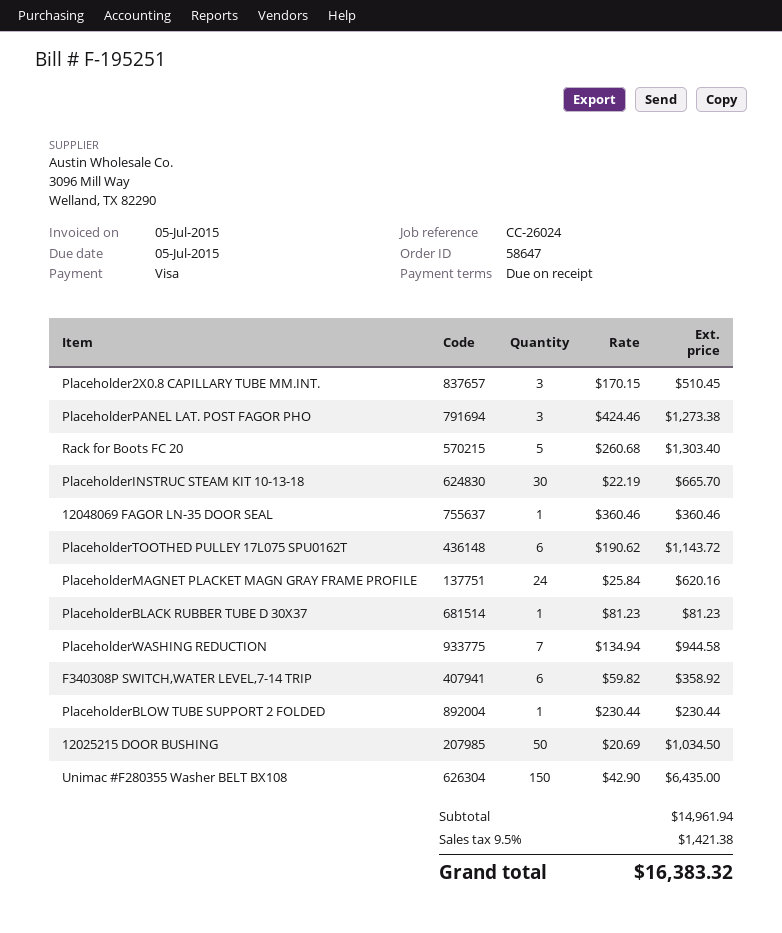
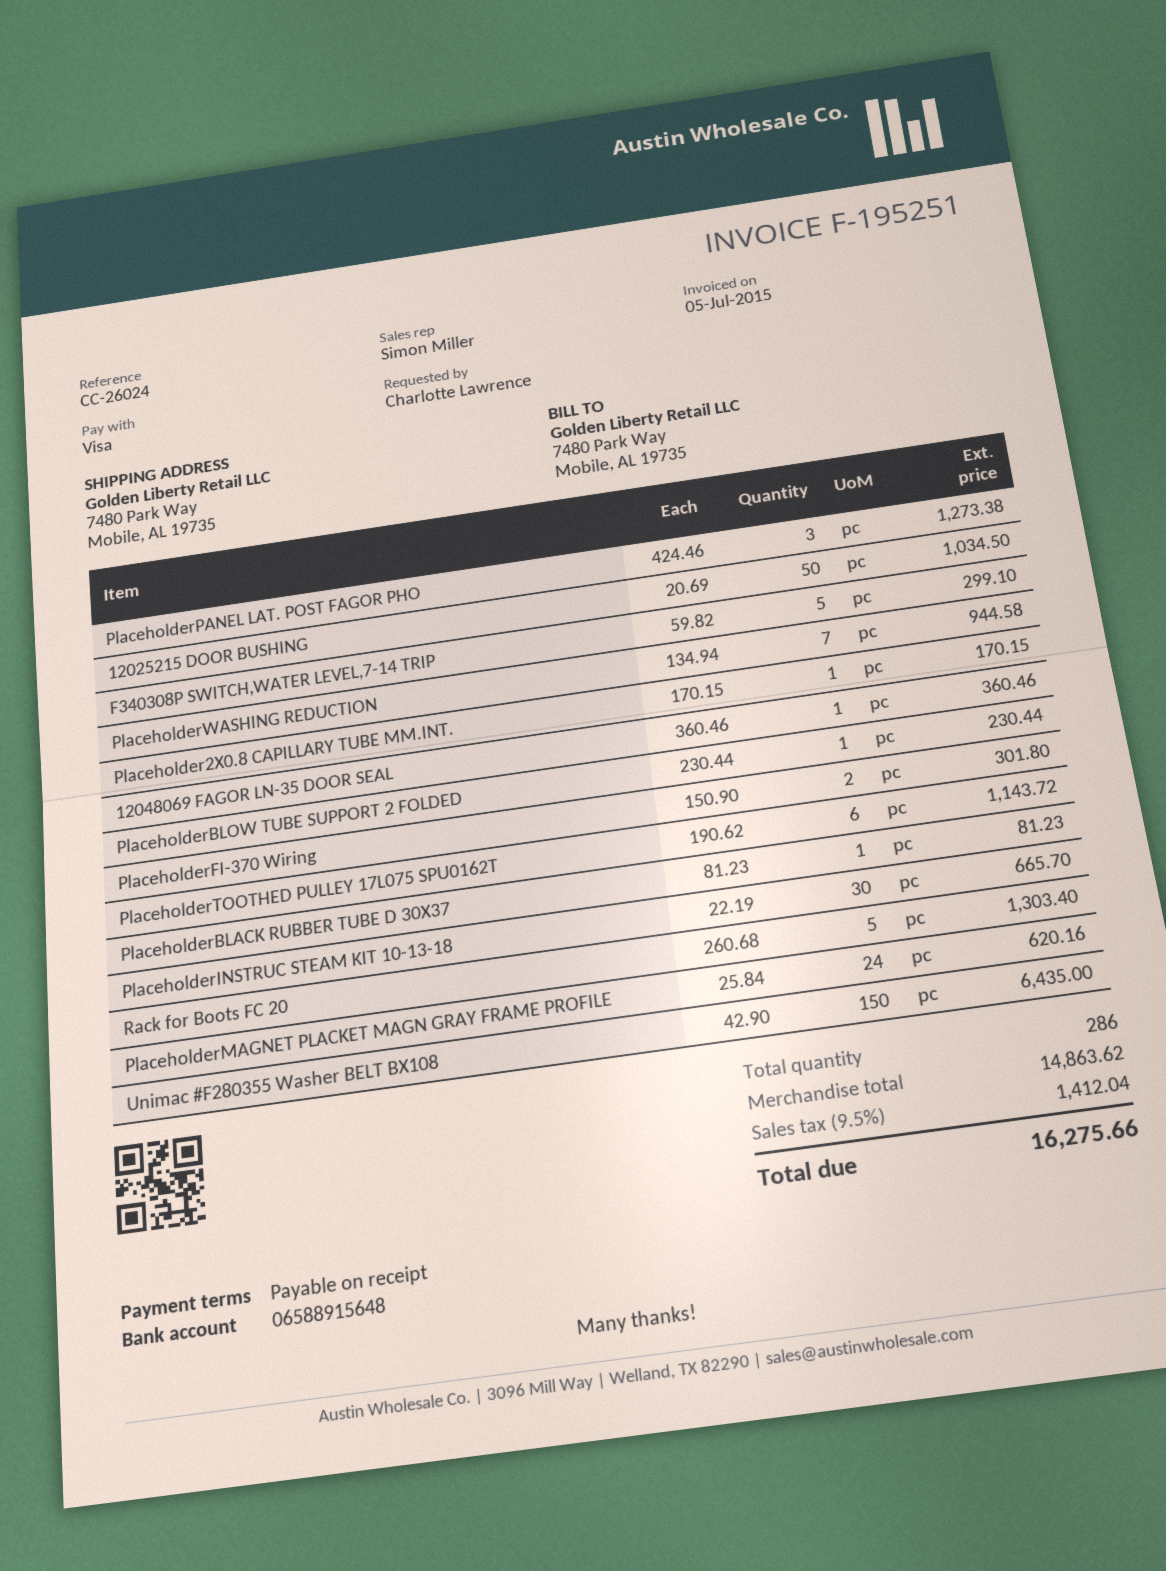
Placeholder2X0.8 CAPILLARY TUBE MM.INT.: 3 x 170.15 = 510.45 -> 1 x 170.15 = 170.15
F340308P SWITCH,WATER LEVEL,7-14 TRIP: 6 x 59.82 = 358.92 -> 5 x 59.82 = 299.10
PlaceholderFI-370 Wiring: none -> 2 x 150.90 = 301.80
subtotal: 14961.94 -> 14863.62
tax: 9.5% = 1421.38 -> 9.5% = 1412.04
total: 16383.32 -> 16275.66

